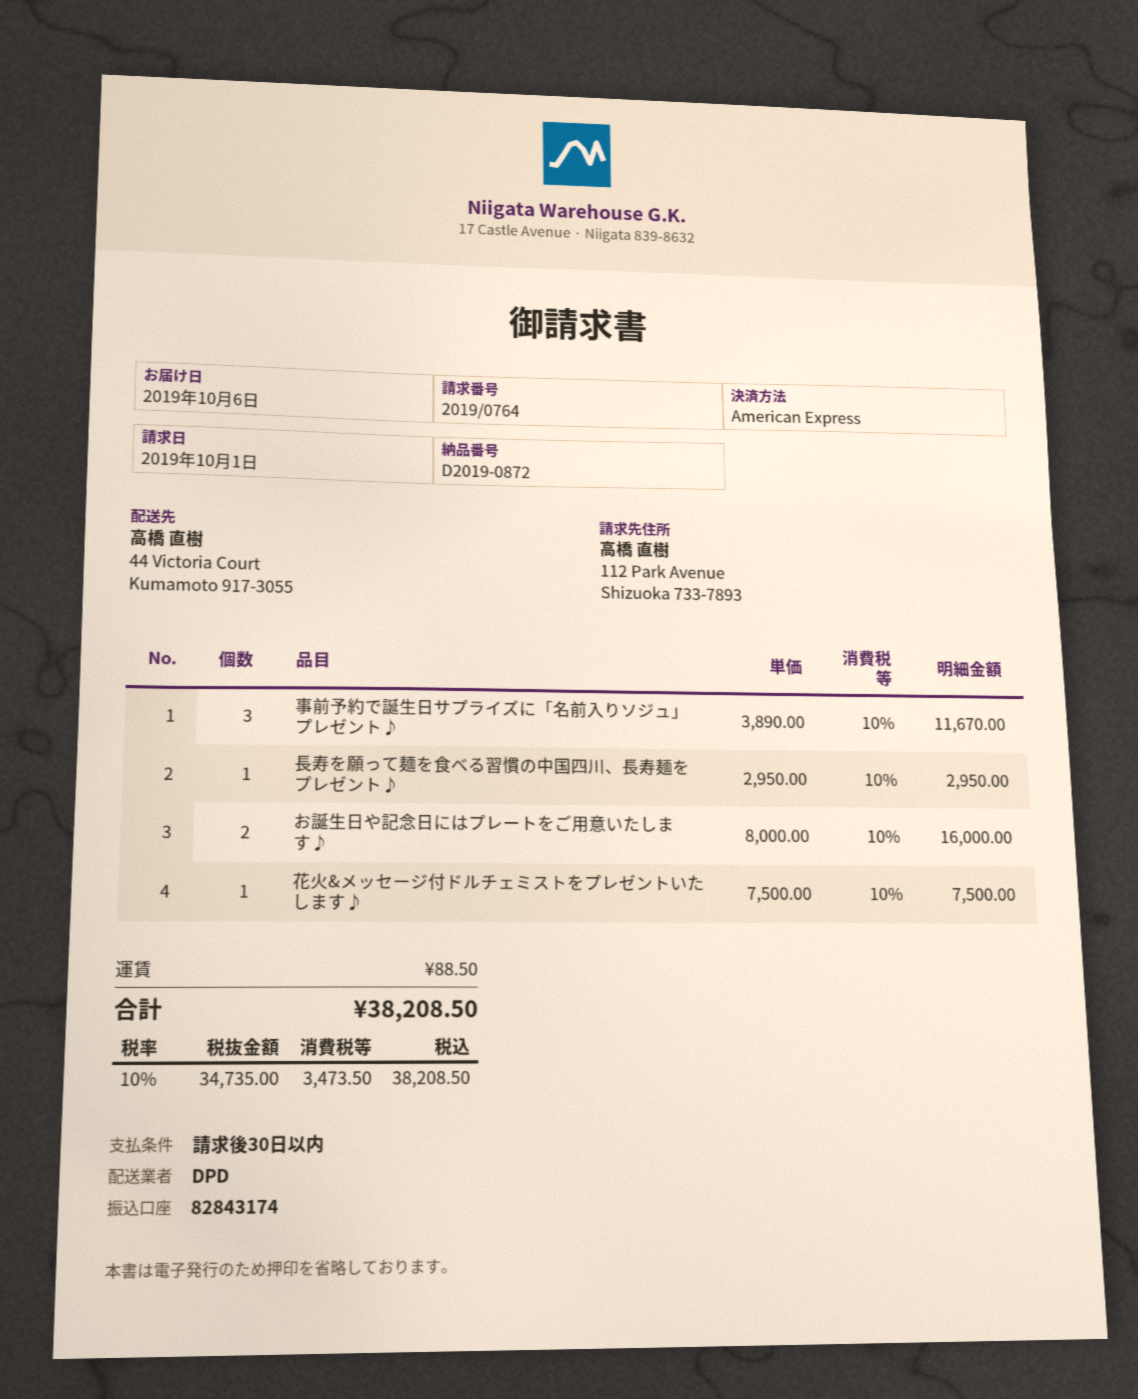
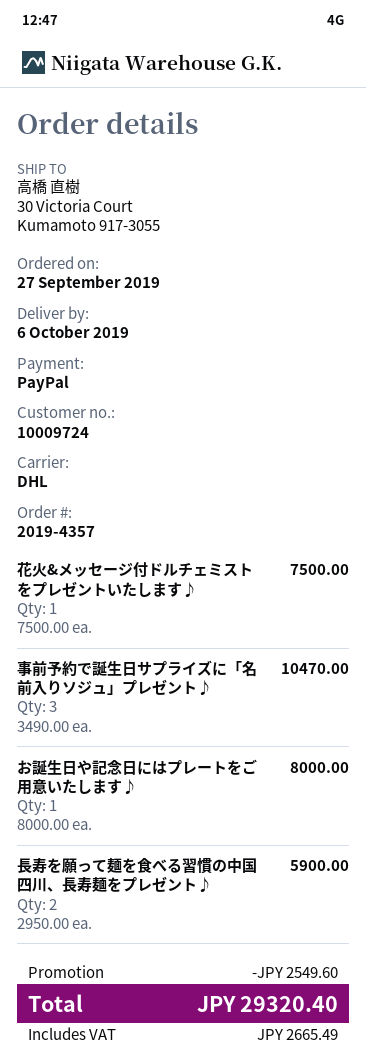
payment method: American Express -> PayPal
shipping method: DPD -> DHL
ship to: 44 Victoria Court, Kumamoto 917-3055 -> 30 Victoria Court, Kumamoto 917-3055
事前予約で誕生日サプライズに「名前入りソジュ」プレゼント♪: 3 x 3890.00 = 11670.00 -> 3 x 3490.00 = 10470.00
長寿を願って麺を食べる習慣の中国四川、長寿麺をプレゼント♪: 1 x 2950.00 = 2950.00 -> 2 x 2950.00 = 5900.00
お誕生日や記念日にはプレートをご用意いたします♪: 2 x 8000.00 = 16000.00 -> 1 x 8000.00 = 8000.00
discount: none -> 2549.60
shipping: 88.50 -> none
tax: 3473.50 -> 2665.49
total: 38208.50 -> 29320.40

